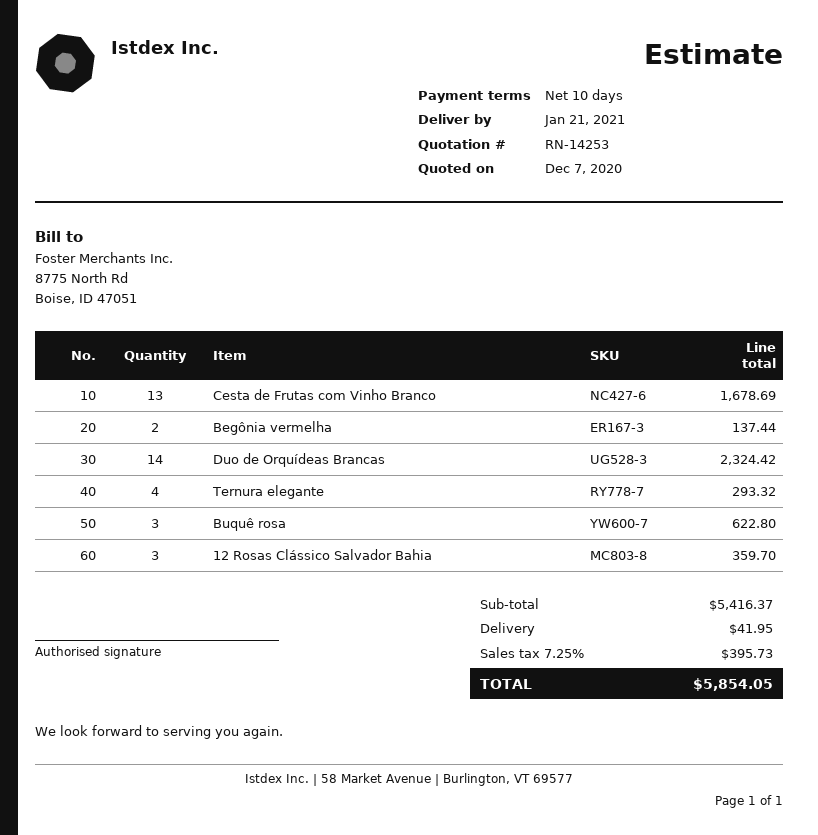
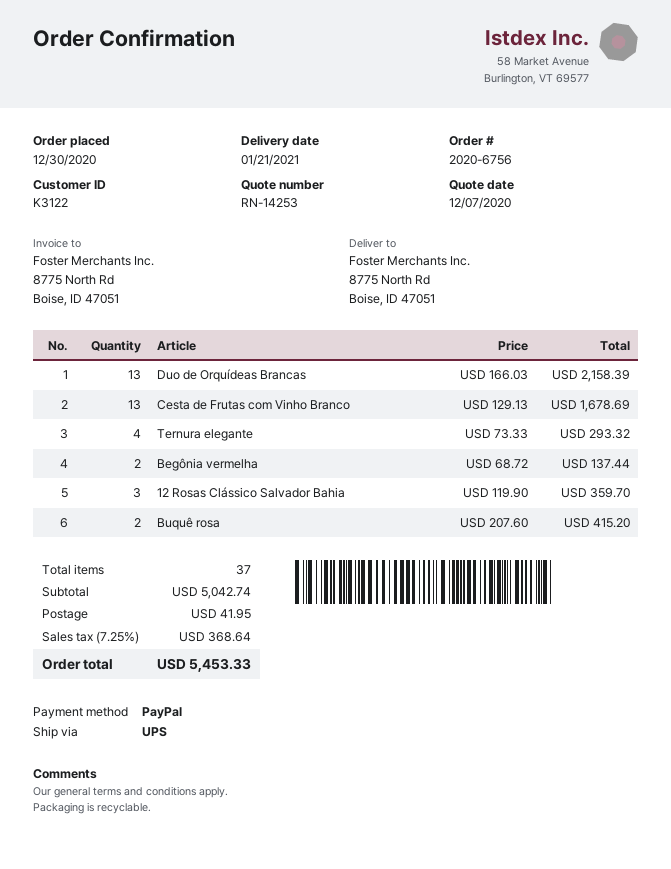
Duo de Orquídeas Brancas: 14 for 2324.42 -> 13 for 2158.39
Buquê rosa: 3 for 622.80 -> 2 for 415.20
subtotal: 5416.37 -> 5042.74
tax: 7.25% = 395.73 -> 7.25% = 368.64
total: 5854.05 -> 5453.33

